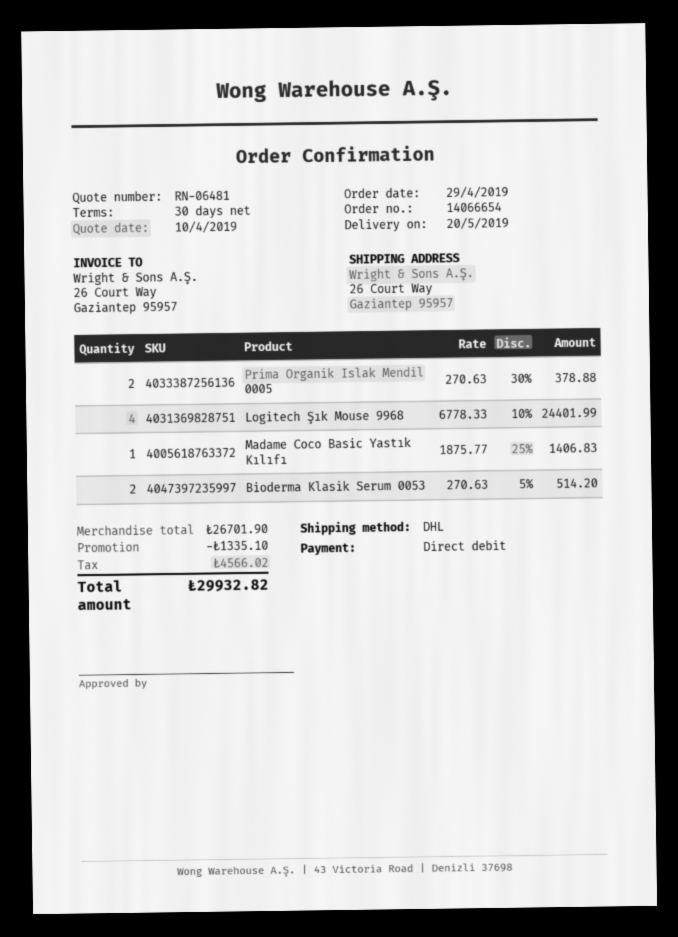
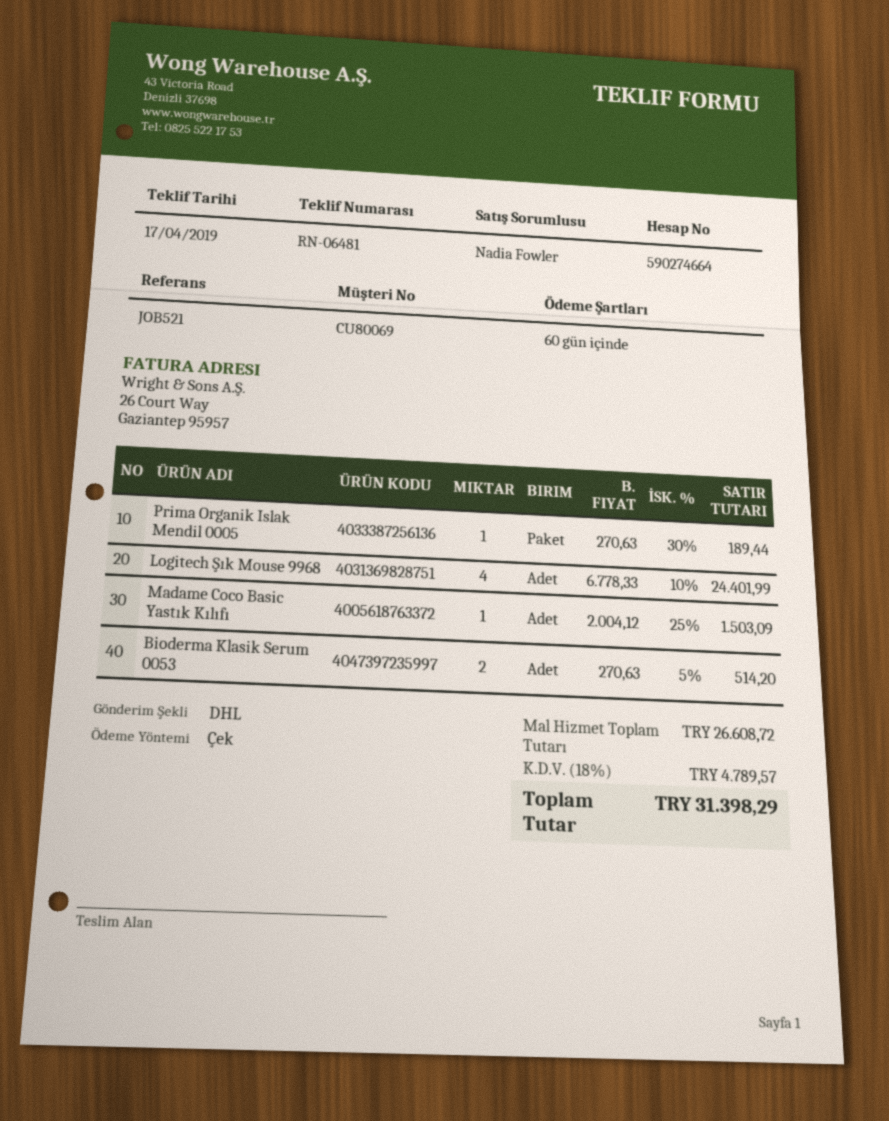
quote date: 2019-04-10 -> 2019-04-17
payment terms: 30 days -> 60 days
payment method: direct debit -> cheque
Prima Organik Islak Mendil 0005: 2 x 270.63 - 30% = 378.88 -> 1 x 270.63 - 30% = 189.44
Madame Coco Basic Yastık Kılıfı: 1 x 1875.77 - 25% = 1406.83 -> 1 x 2004.12 - 25% = 1503.09
subtotal: 26701.90 -> 26608.72
discount: 1335.10 -> none
tax: 4566.02 -> 4789.57
total: 29932.82 -> 31398.29

